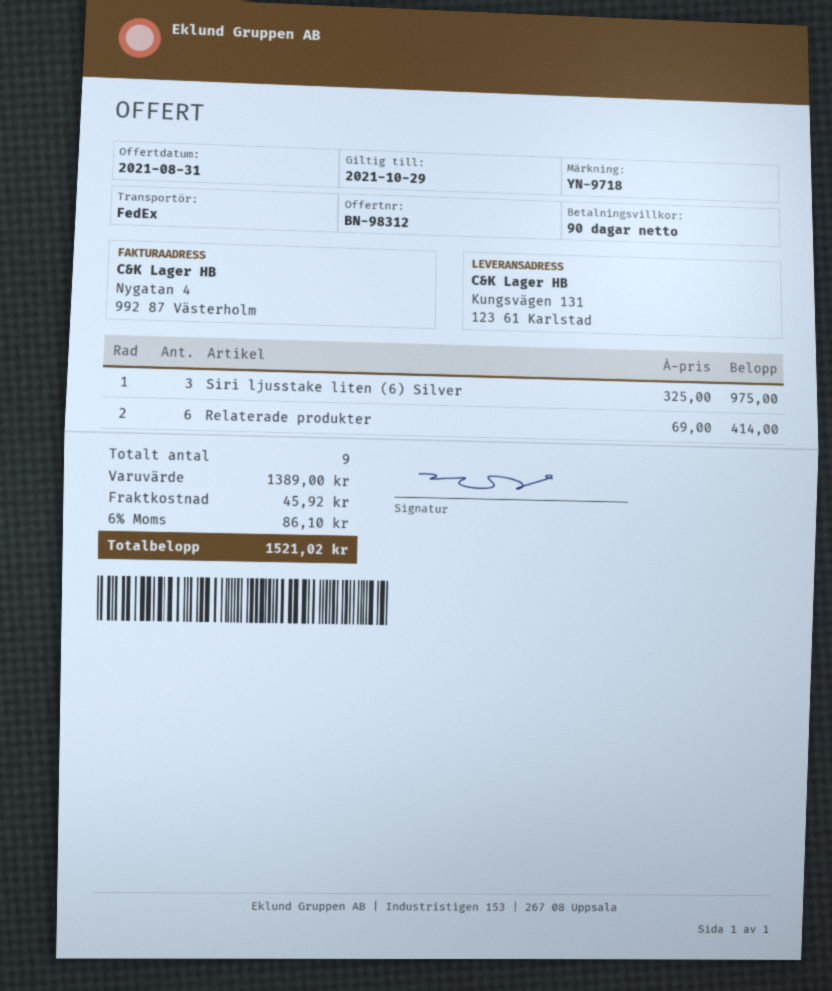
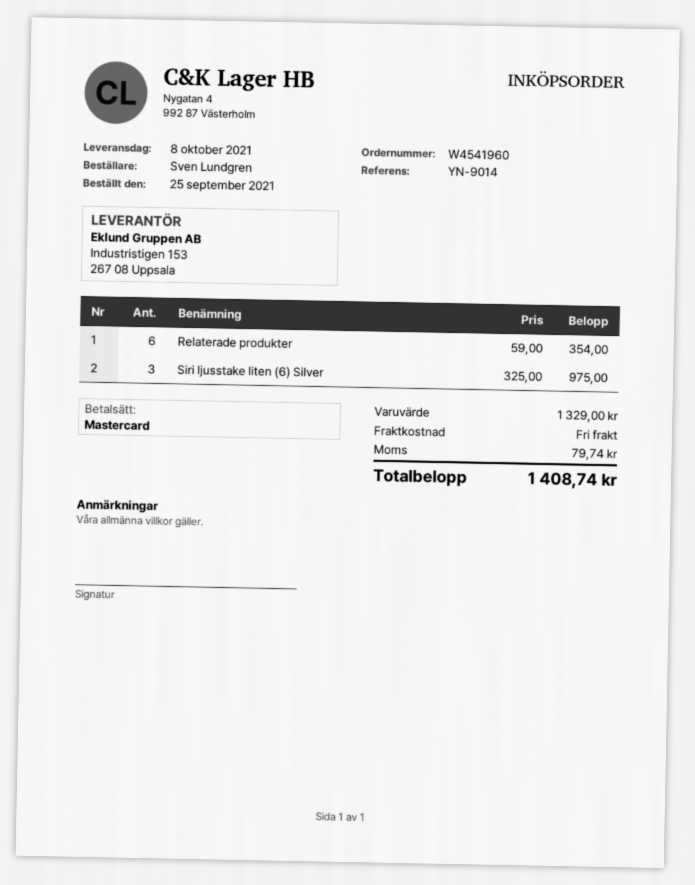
reference: YN-9718 -> YN-9014
Relaterade produkter: 6 x 69.00 = 414.00 -> 6 x 59.00 = 354.00
subtotal: 1389.00 -> 1329.00
shipping: 45.92 -> 0.00
tax: 86.10 -> 79.74
total: 1521.02 -> 1408.74

